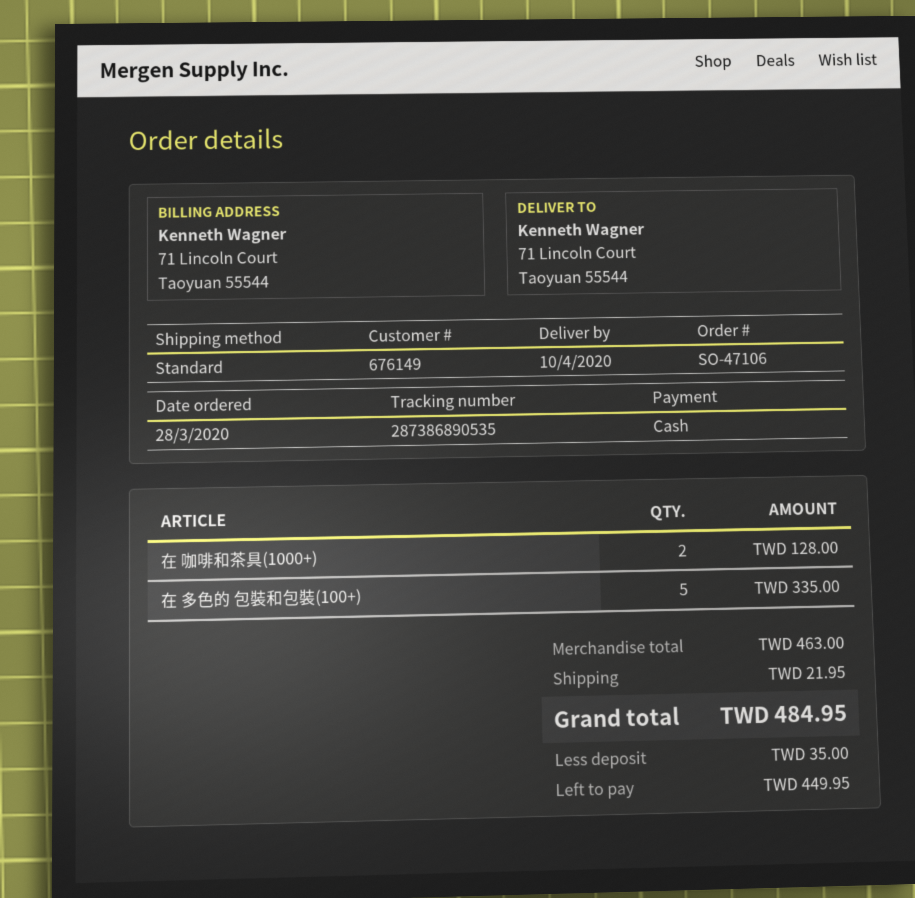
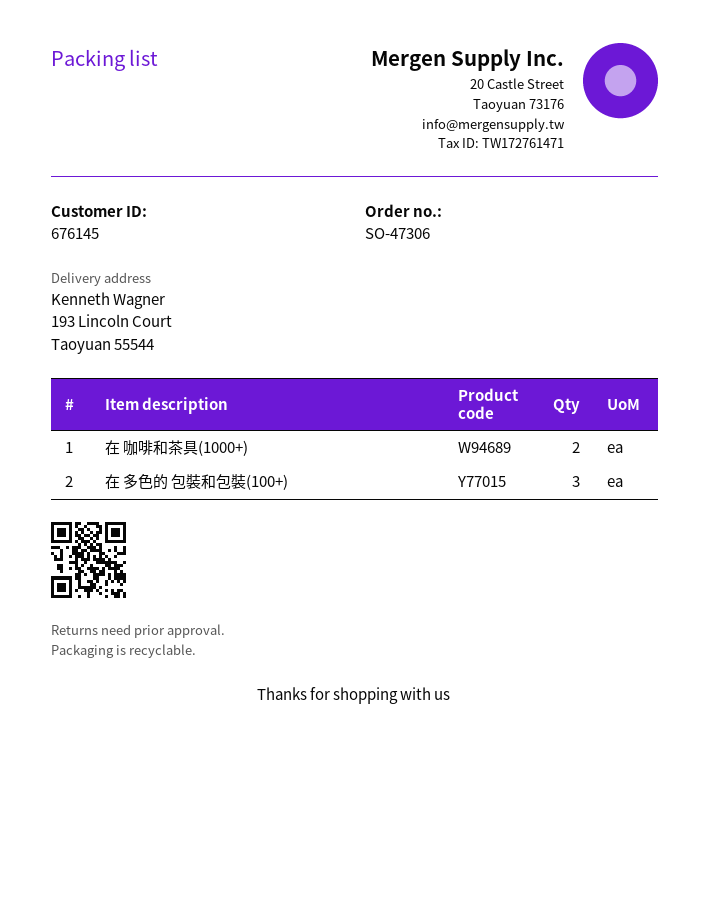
order number: SO-47106 -> SO-47306
customer number: 676149 -> 676145
ship to: 71 Lincoln Court, Taoyuan 55544 -> 193 Lincoln Court, Taoyuan 55544
在 多色的 包裝和包裝(100+): 5 -> 3

